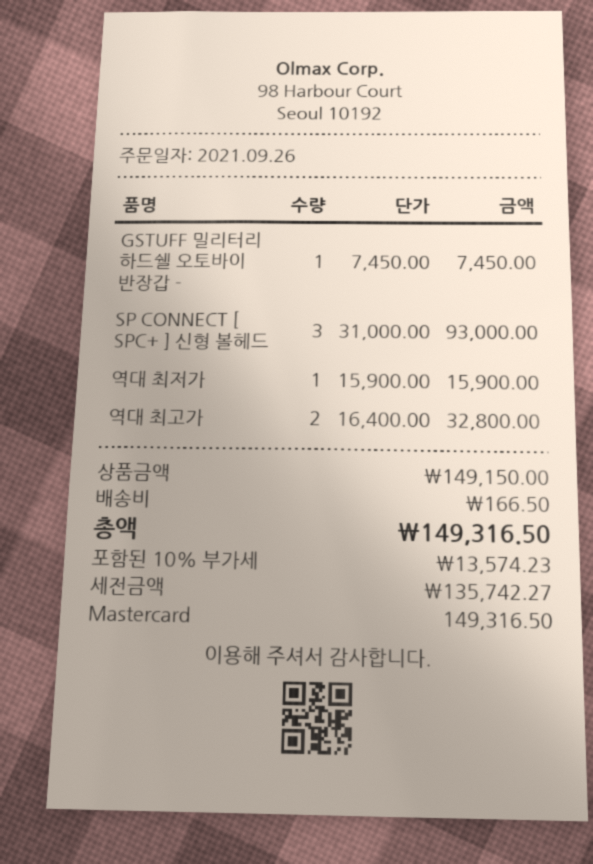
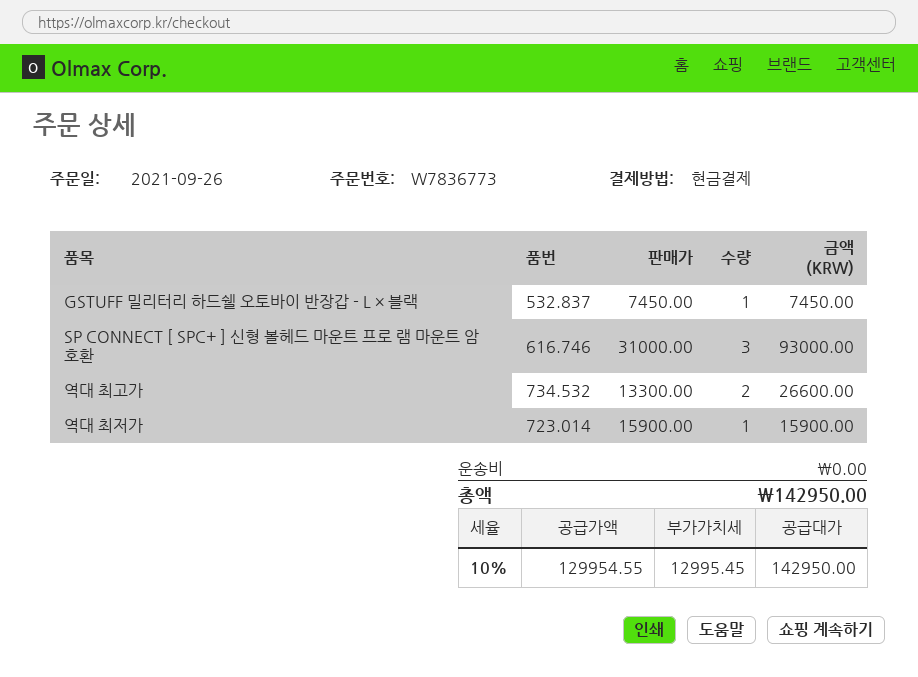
payment method: Mastercard -> cash
역대 최고가: 2 x 16400.00 = 32800.00 -> 2 x 13300.00 = 26600.00
shipping: 166.50 -> 0.00
net: 135742.27 -> 129954.55
tax: 10% = 13574.23 -> 10% = 12995.45
total: 149316.50 -> 142950.00

